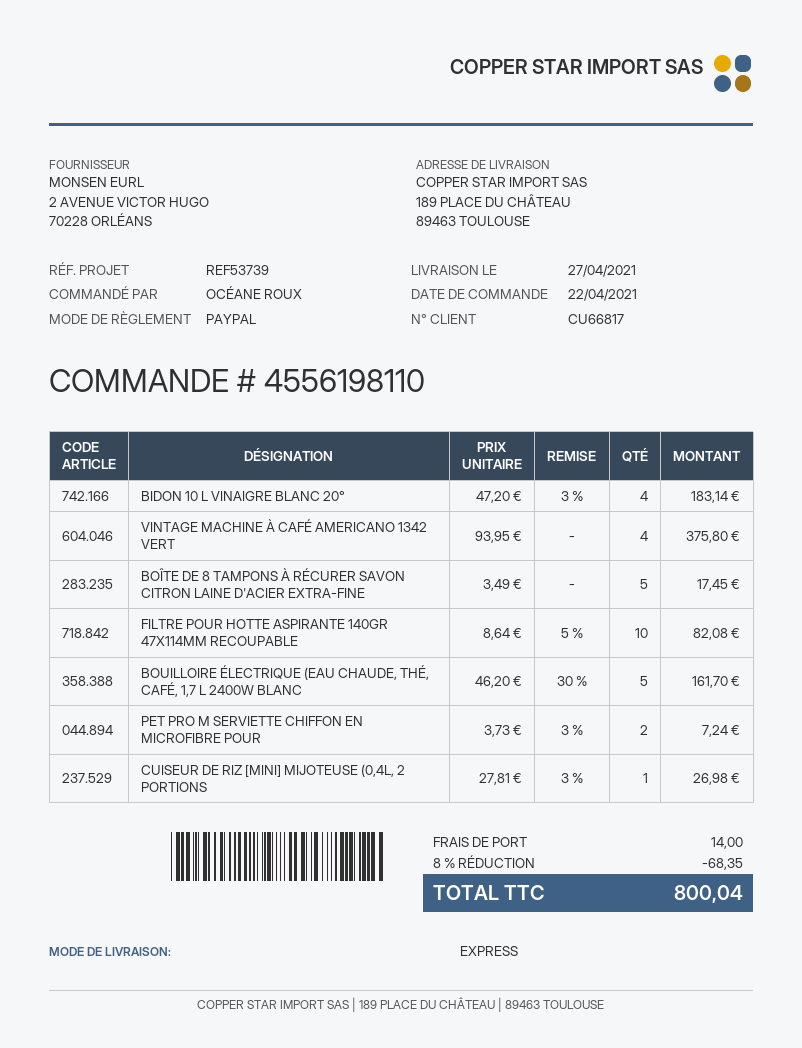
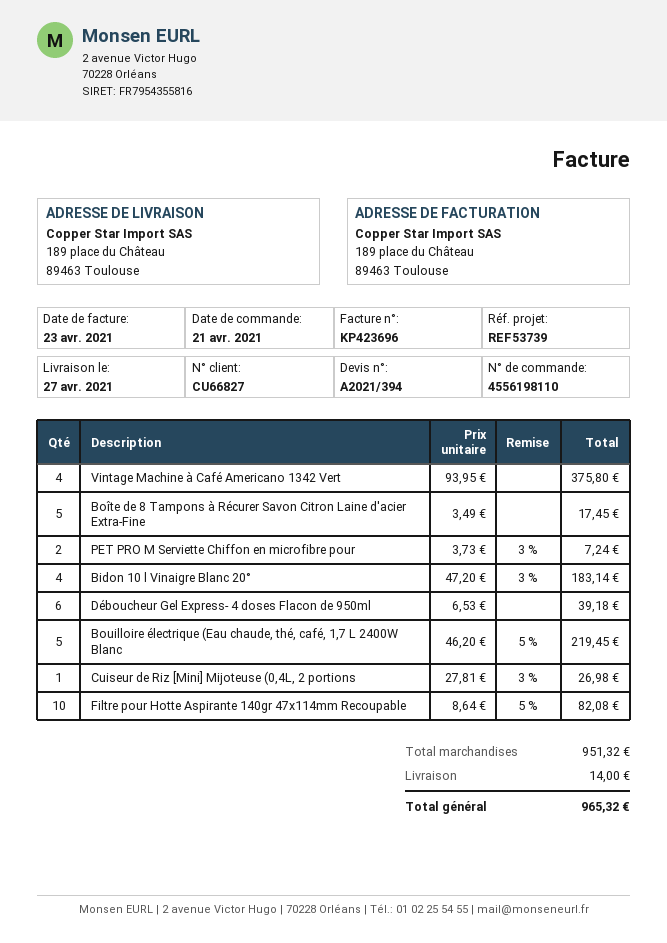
order date: 2021-04-22 -> 2021-04-21
customer number: CU66817 -> CU66827
BOUILLOIRE ÉLECTRIQUE (EAU CHAUDE, THÉ, CAFÉ, 1,7 L 2400W BLANC: 5 x 46.20 - 30% = 161.70 -> 5 x 46.20 - 5% = 219.45
Déboucheur Gel Express- 4 doses Flacon de 950ml: none -> 6 x 6.53 = 39.18
discount: 8% = 68.35 -> none
total: 800.04 -> 965.32

